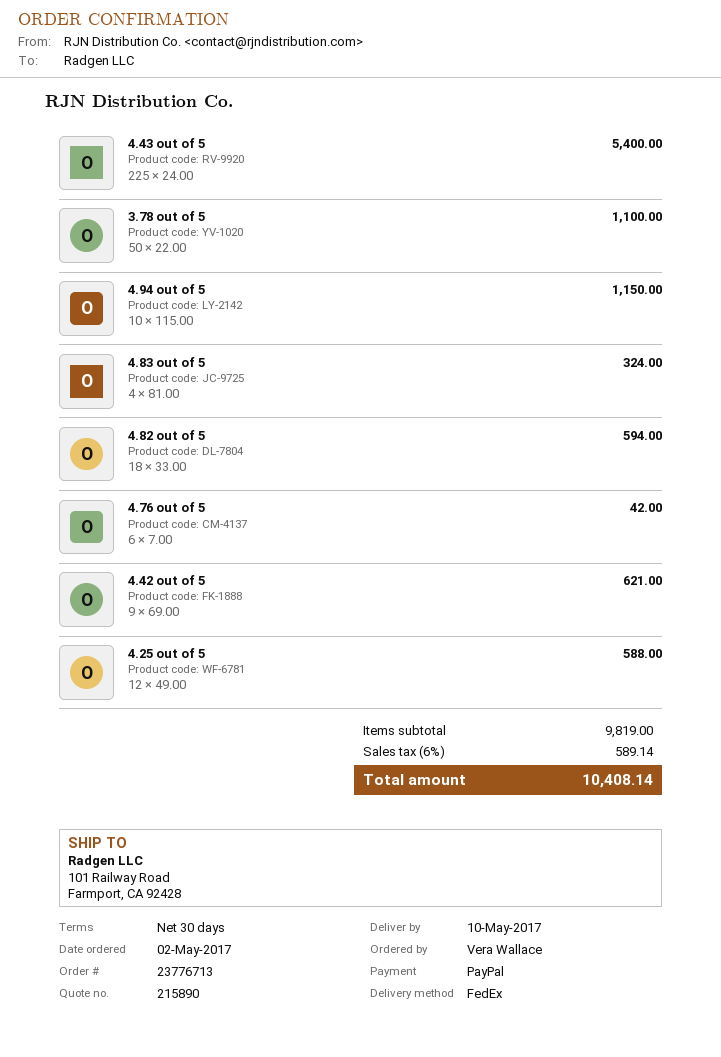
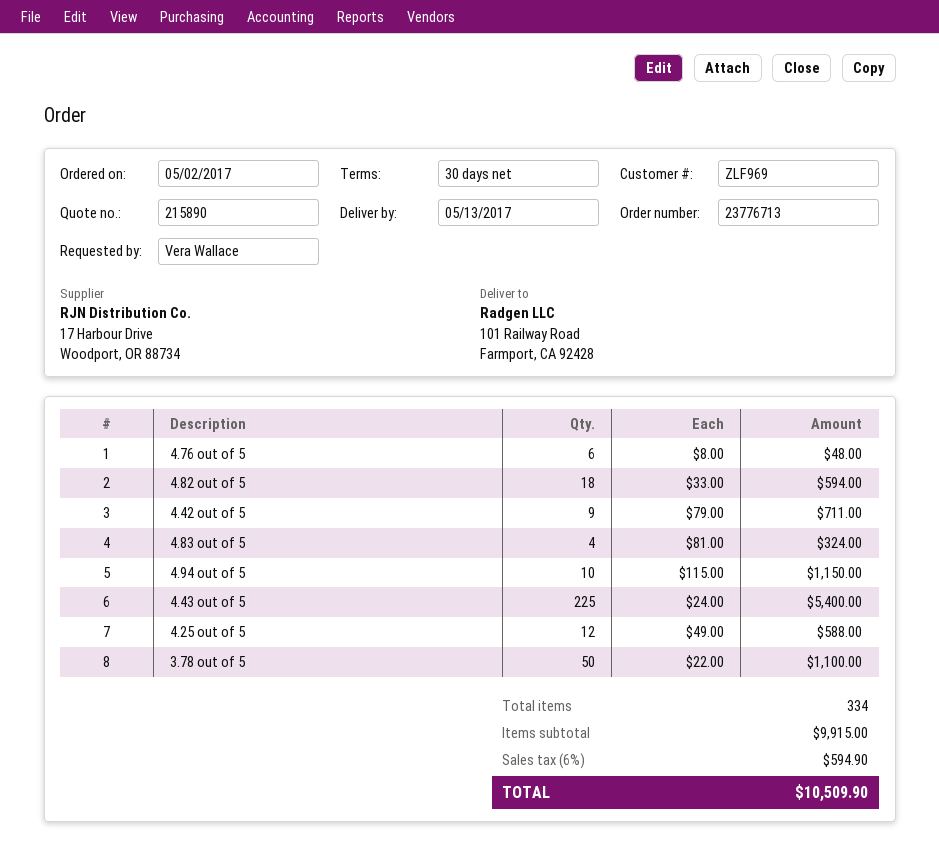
delivery date: 2017-05-10 -> 2017-05-13
4.76 out of 5: 6 x 7.00 = 42.00 -> 6 x 8.00 = 48.00
4.42 out of 5: 9 x 69.00 = 621.00 -> 9 x 79.00 = 711.00
subtotal: 9819.00 -> 9915.00
tax: 6% = 589.14 -> 6% = 594.90
total: 10408.14 -> 10509.90

